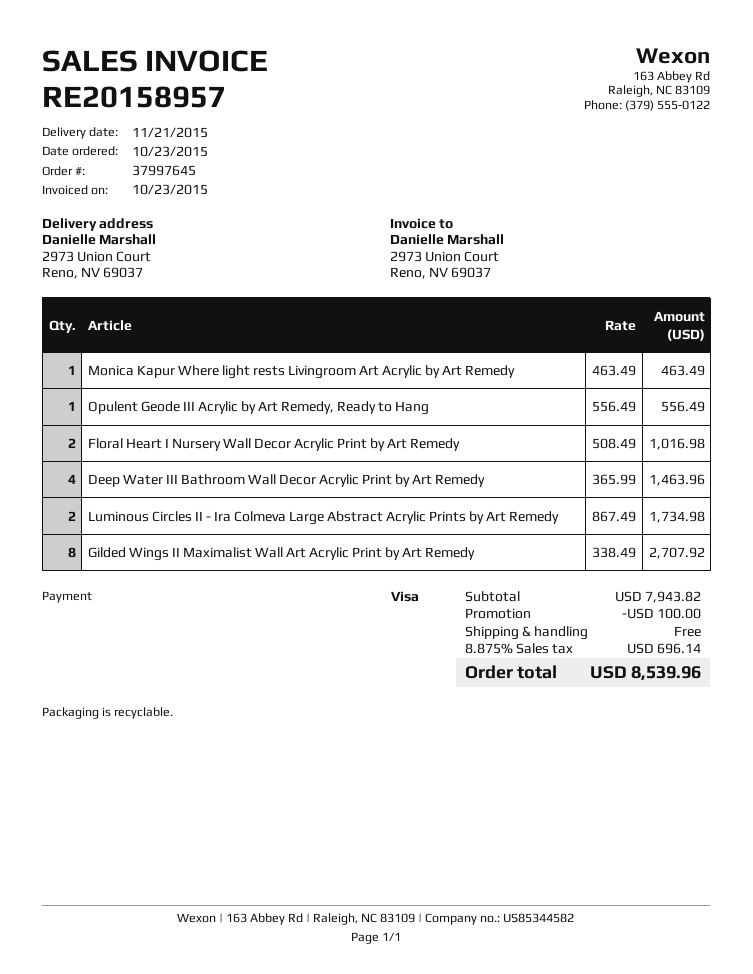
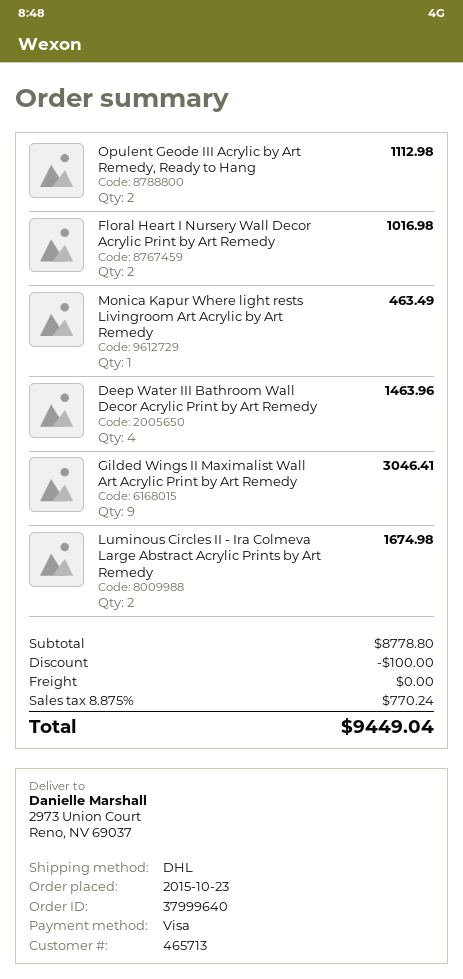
order number: 37997645 -> 37999640
Opulent Geode III Acrylic by Art Remedy, Ready to Hang: 1 for 556.49 -> 2 for 1112.98
Luminous Circles II - Ira Colmeva Large Abstract Acrylic Prints by Art Remedy: 2 for 1734.98 -> 2 for 1674.98
Gilded Wings II Maximalist Wall Art Acrylic Print by Art Remedy: 8 for 2707.92 -> 9 for 3046.41
subtotal: 7943.82 -> 8778.80
tax: 8.875% = 696.14 -> 8.875% = 770.24
total: 8539.96 -> 9449.04

